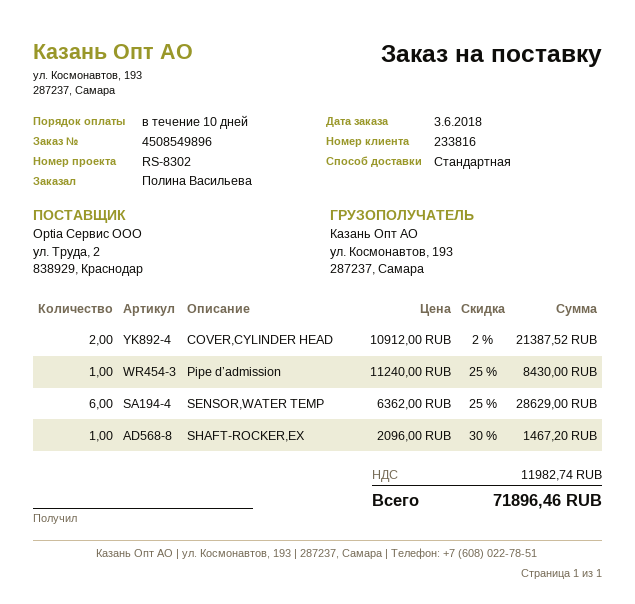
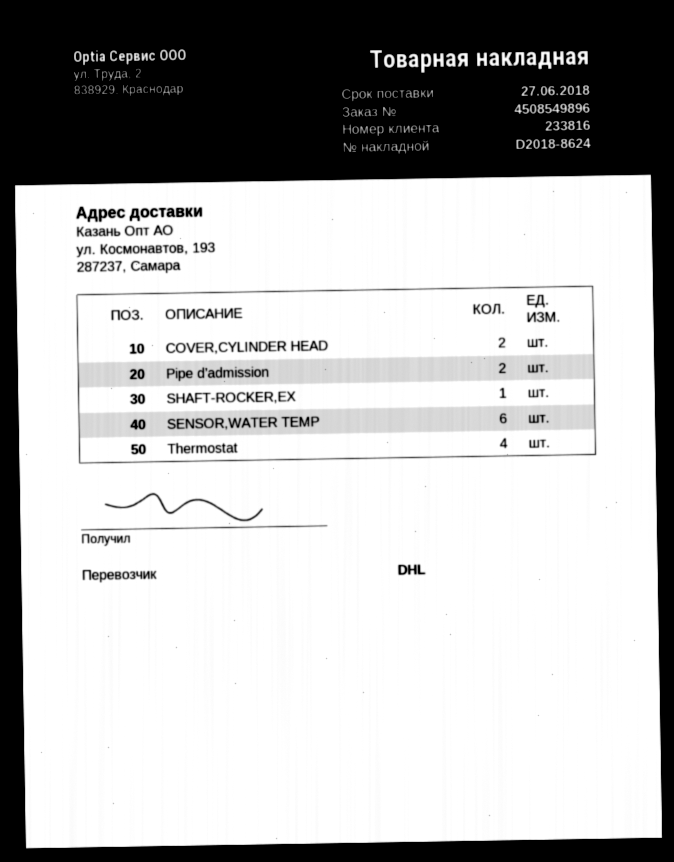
shipping method: standard -> DHL
Pipe d’admission: 1 -> 2
Thermostat: none -> 4

